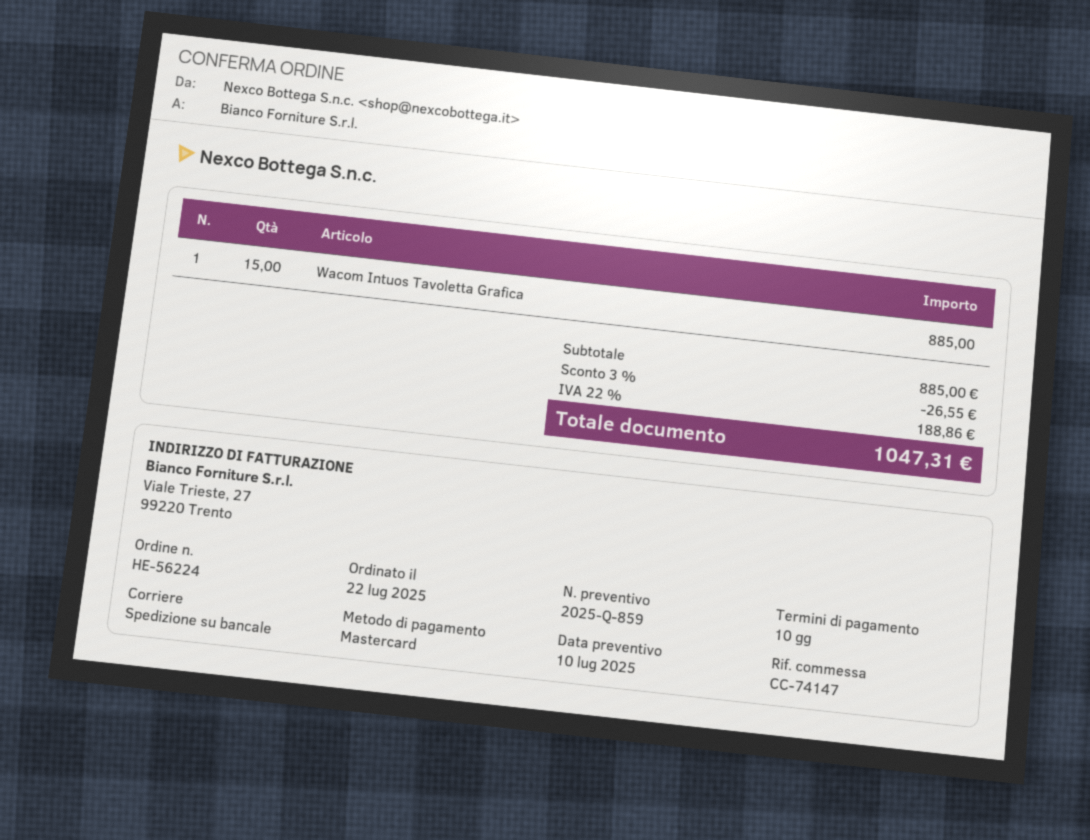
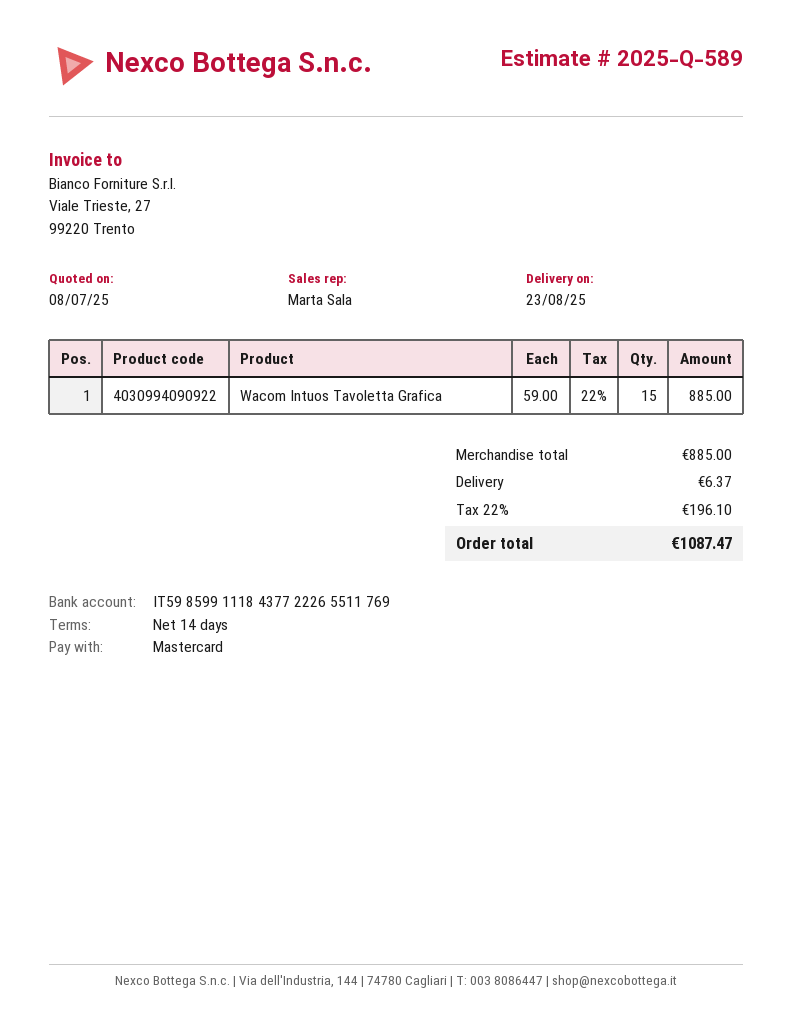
quote number: 2025-Q-859 -> 2025-Q-589
quote date: 2025-07-10 -> 2025-07-08
payment terms: 10 days -> 14 days
discount: 3% = 26.55 -> none
shipping: none -> 6.37
tax: 22% = 188.86 -> 22% = 196.10
total: 1047.31 -> 1087.47

